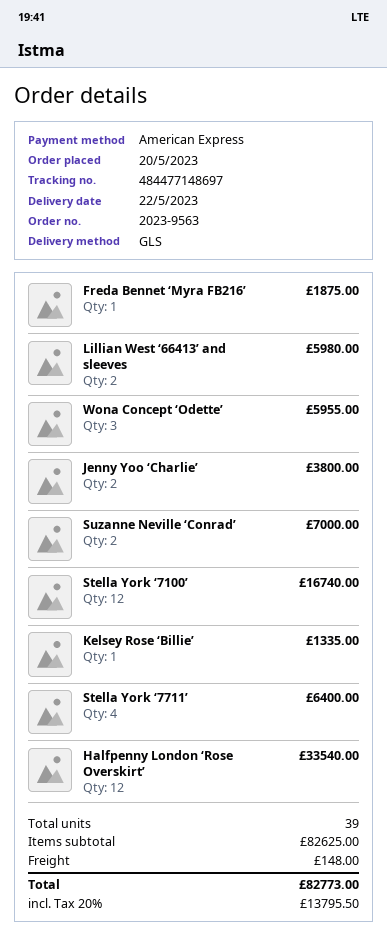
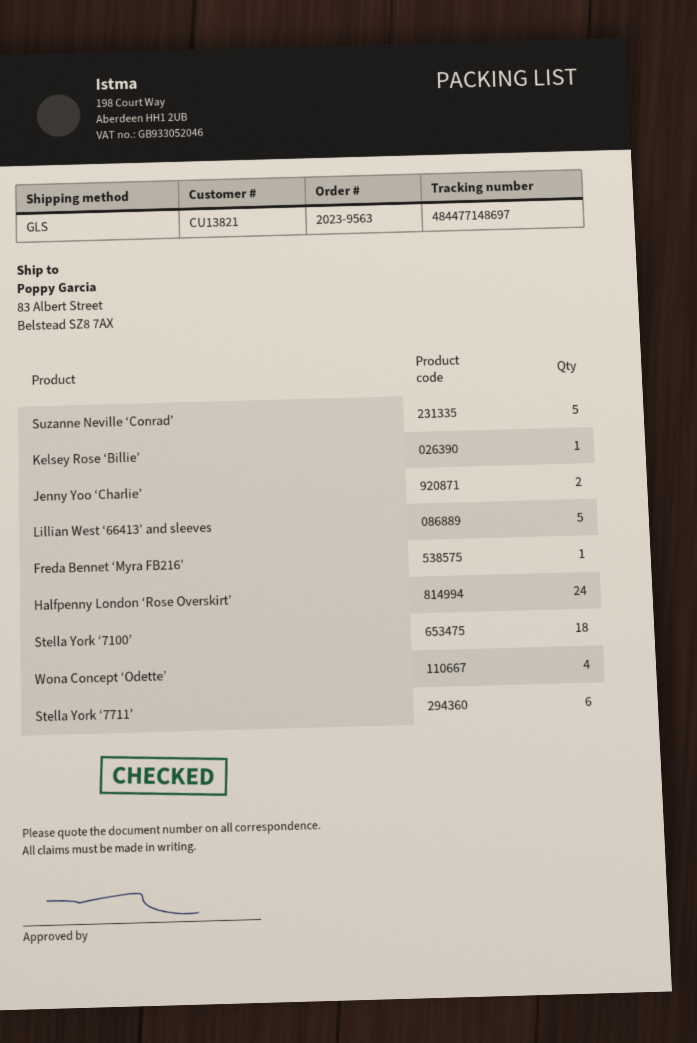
Lillian West ‘66413’ and sleeves: 2 -> 5
Wona Concept ‘Odette’: 3 -> 4
Suzanne Neville ‘Conrad’: 2 -> 5
Stella York ‘7100’: 12 -> 18
Stella York ‘7711’: 4 -> 6
Halfpenny London ‘Rose Overskirt’: 12 -> 24

